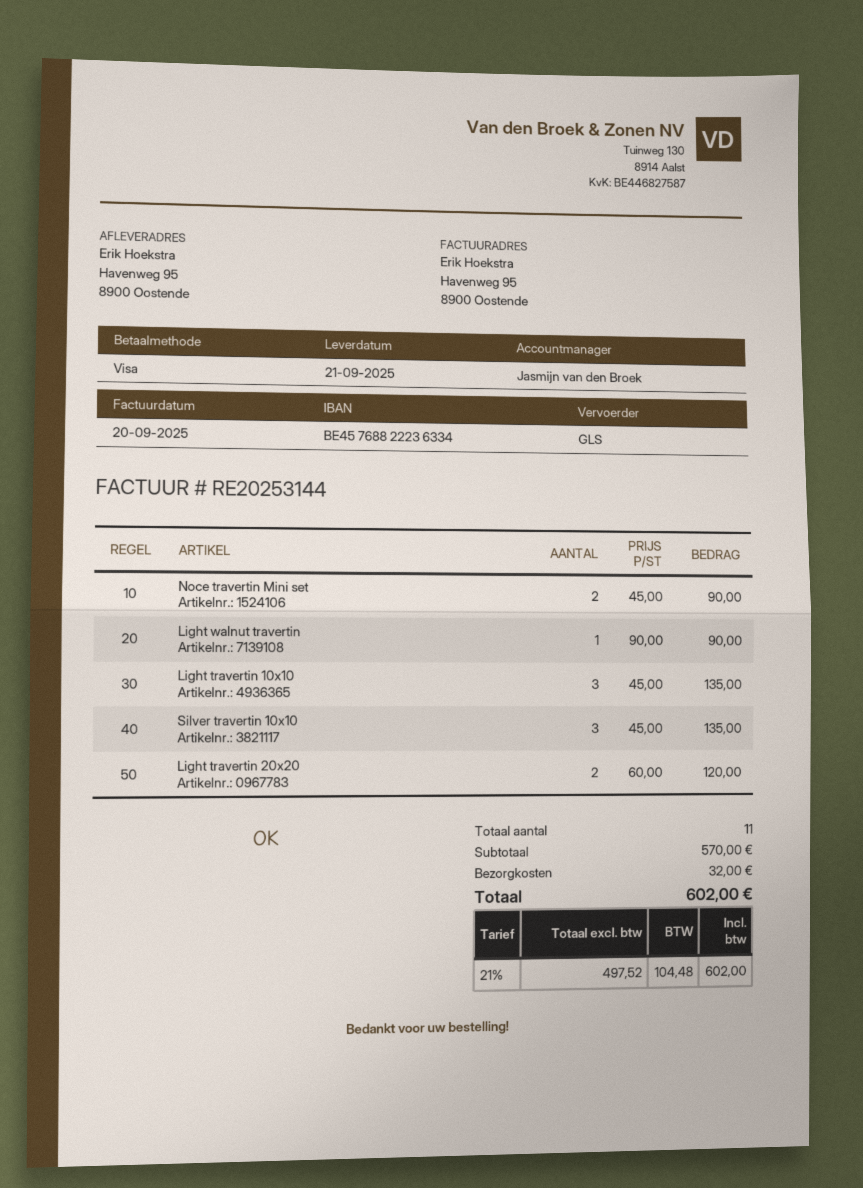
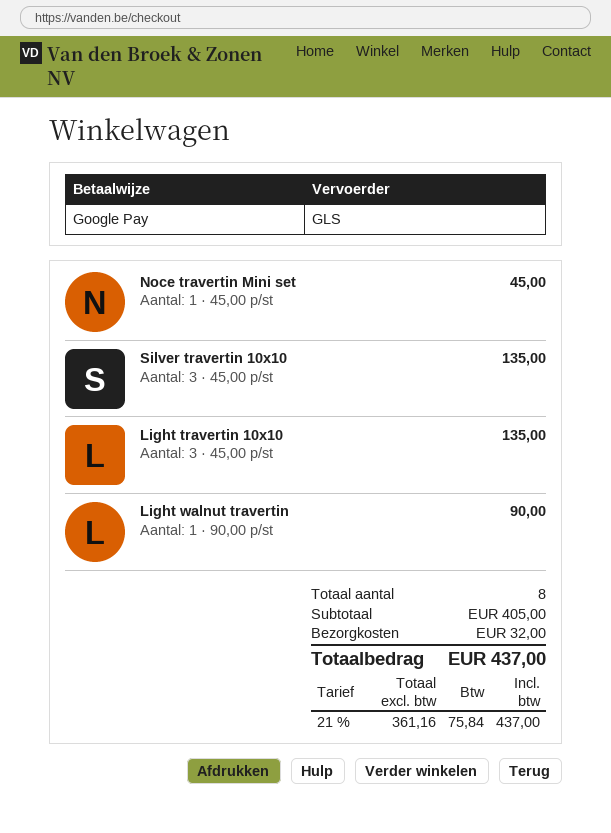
payment method: Visa -> Google Pay
Noce travertin Mini set: 2 x 45.00 = 90.00 -> 1 x 45.00 = 45.00
Light travertin 20x20: 2 x 60.00 = 120.00 -> none
total quantity: 11 -> 8
subtotal: 570.00 -> 405.00
net: 497.52 -> 361.16
tax: 21% = 104.48 -> 21% = 75.84
total: 602.00 -> 437.00

